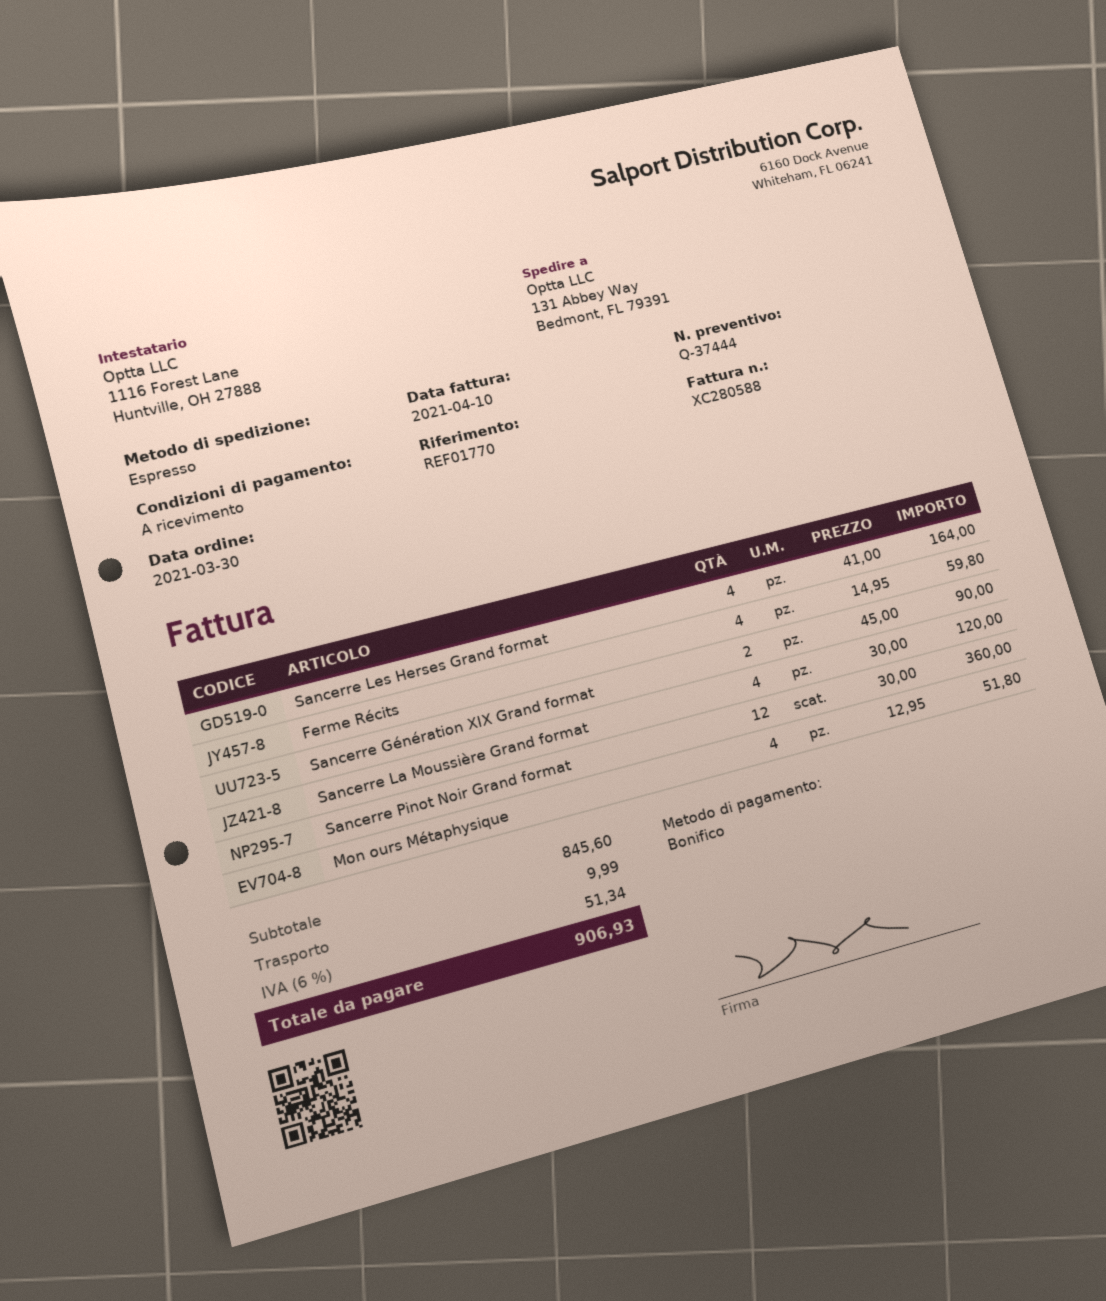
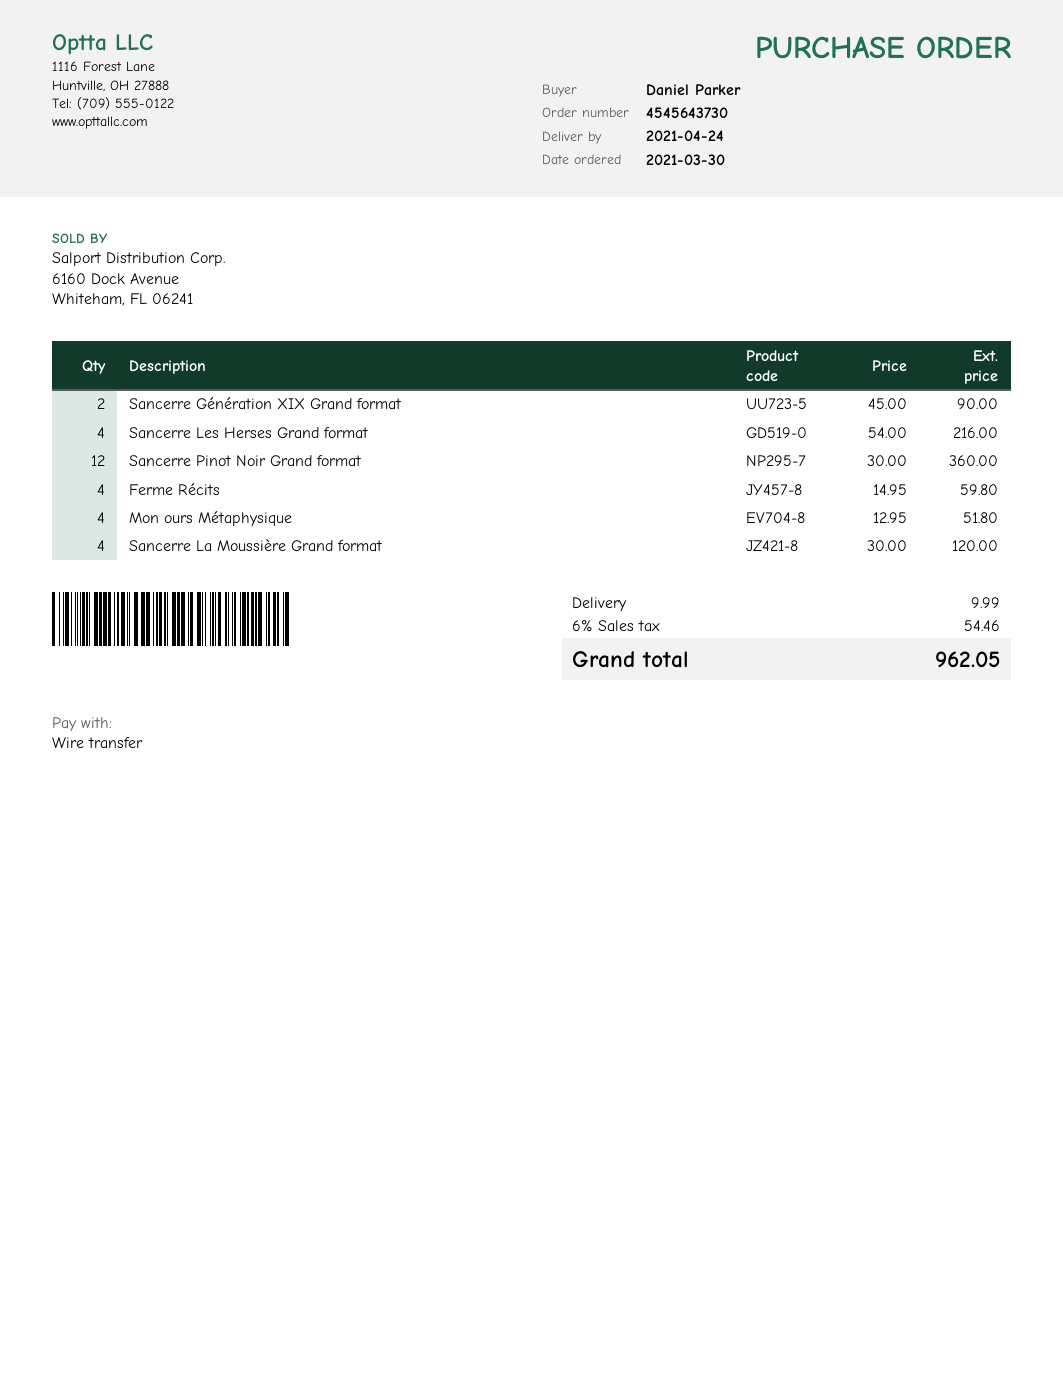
Sancerre Les Herses Grand format: 4 x 41.00 = 164.00 -> 4 x 54.00 = 216.00
tax: 6% = 51.34 -> 6% = 54.46
total: 906.93 -> 962.05

